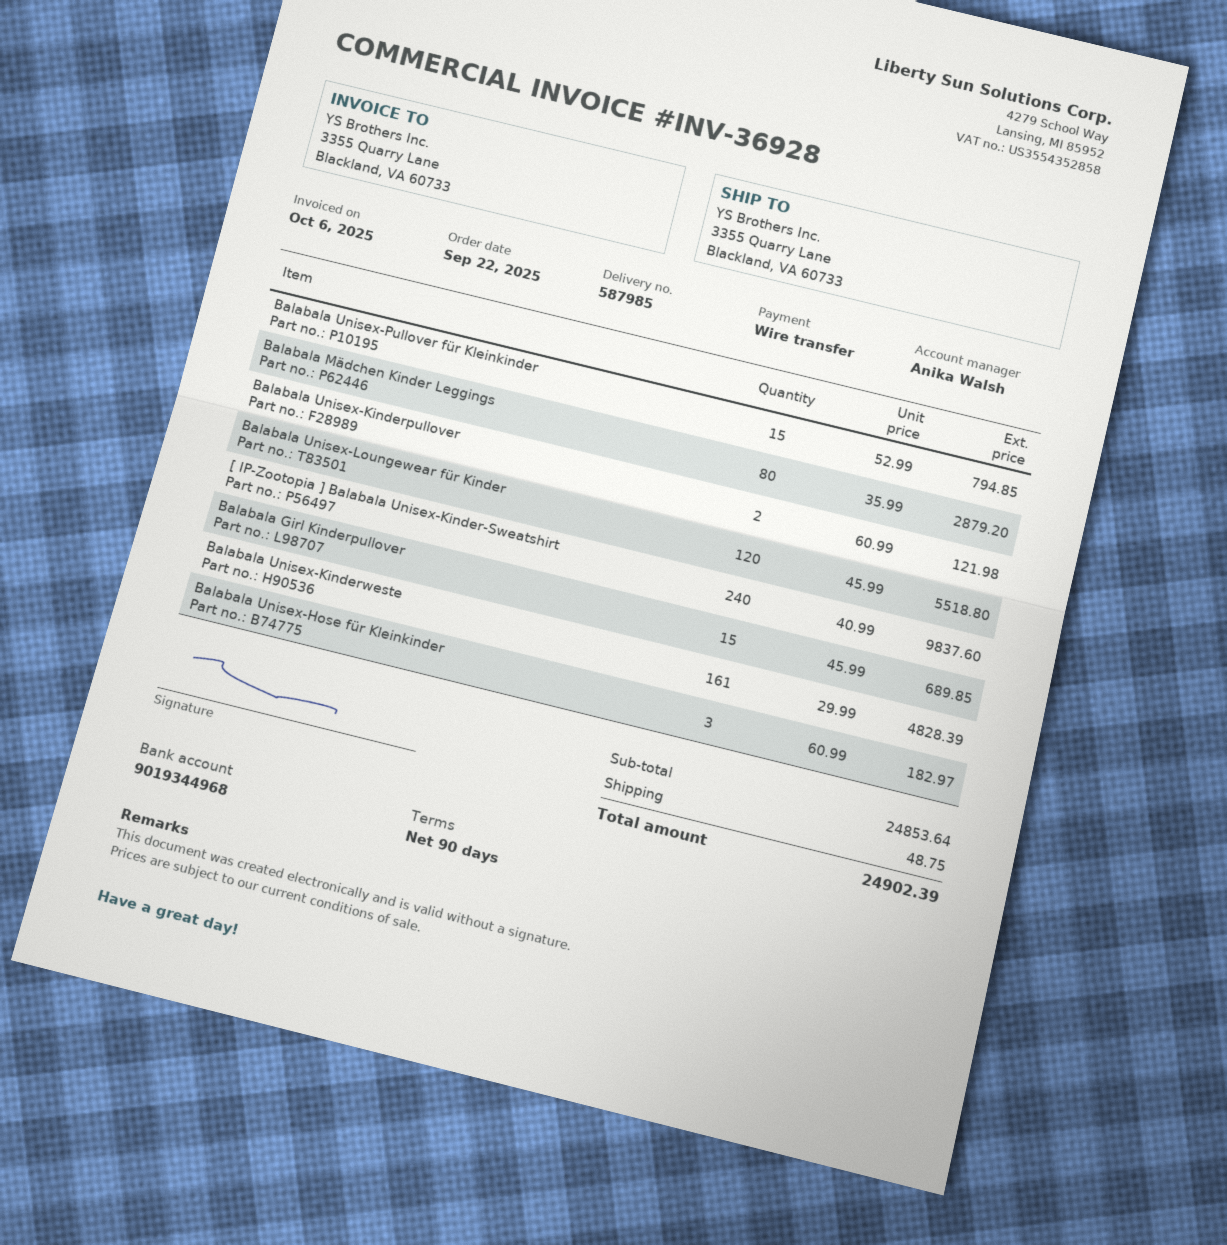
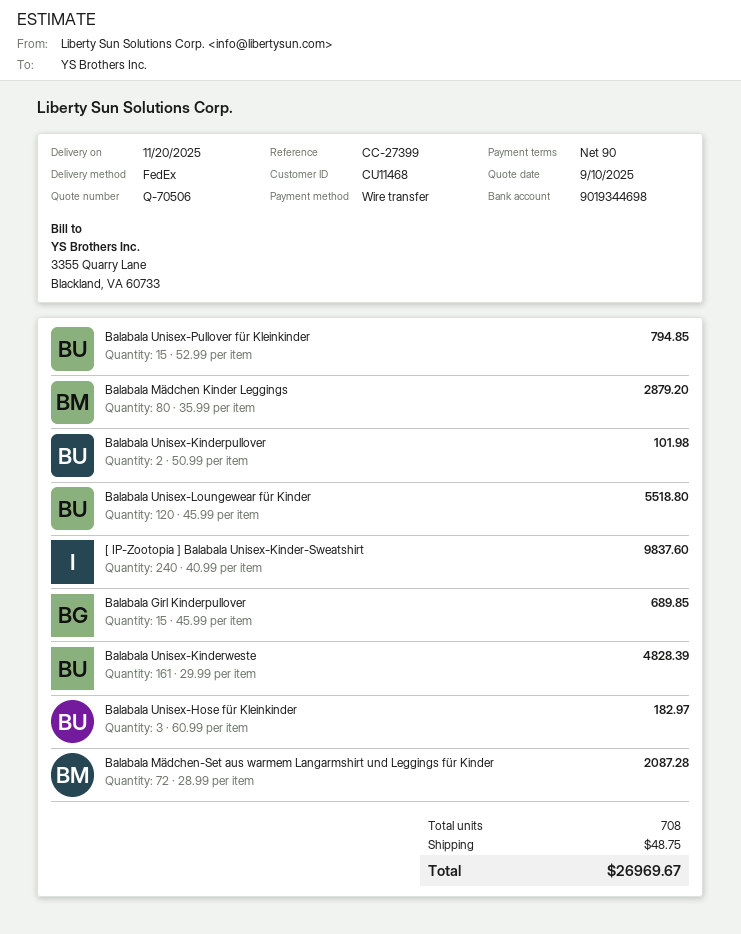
bank account: 9019344968 -> 9019344698
Balabala Unisex-Kinderpullover: 2 x 60.99 = 121.98 -> 2 x 50.99 = 101.98
Balabala Mädchen-Set aus warmem Langarmshirt und Leggings für Kinder: none -> 72 x 28.99 = 2087.28
total: 24902.39 -> 26969.67

